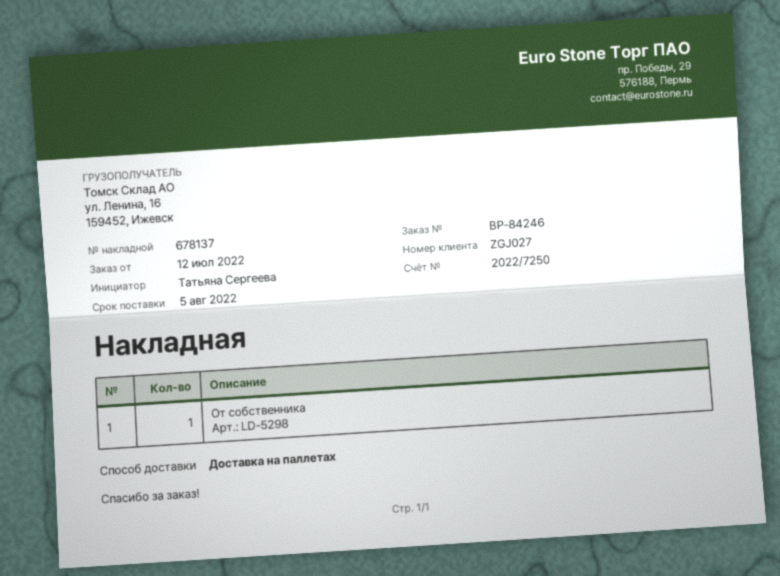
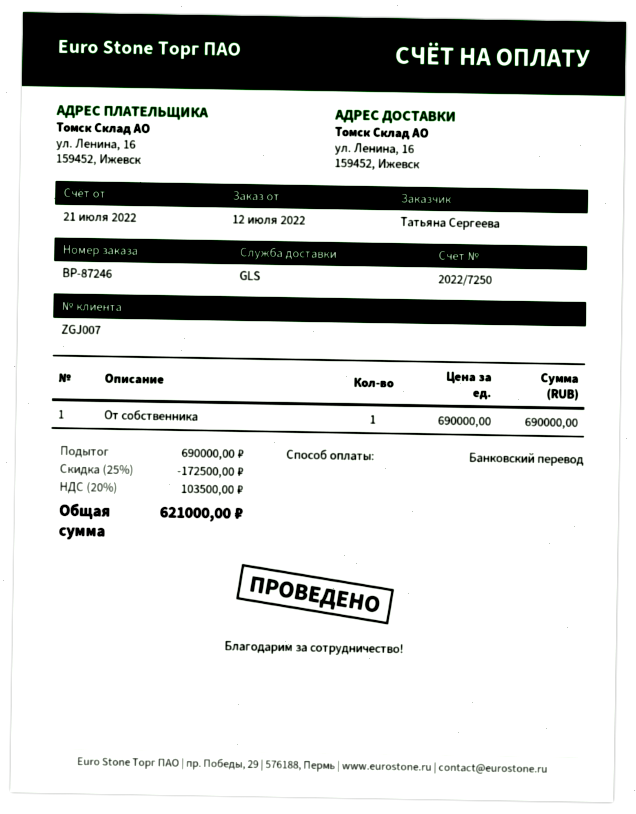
order number: BP-84246 -> BP-87246
customer number: ZGJ027 -> ZGJ007
shipping method: pallet freight -> GLS

